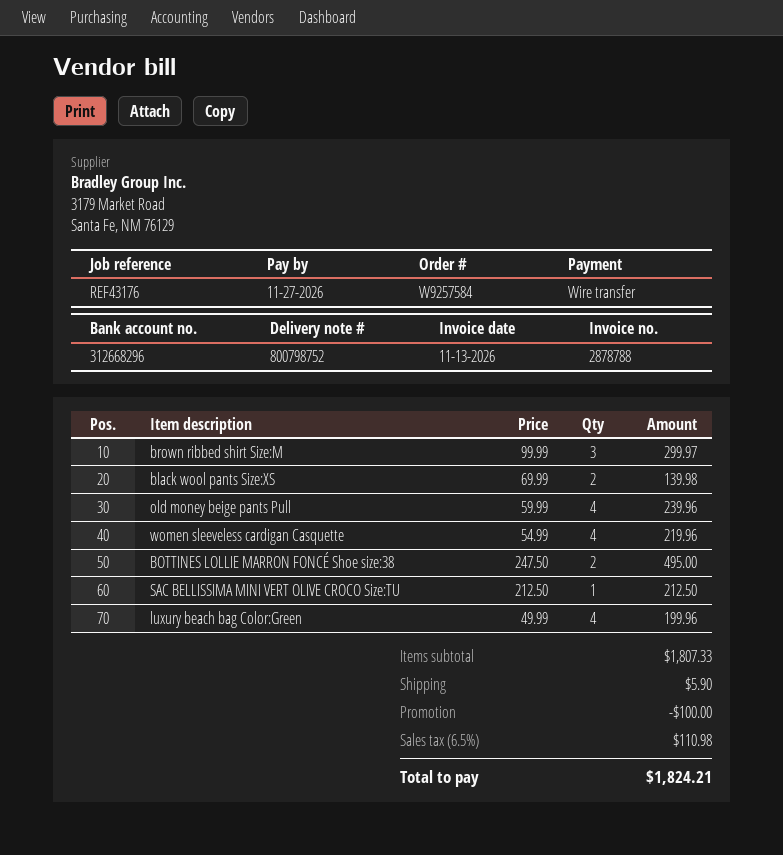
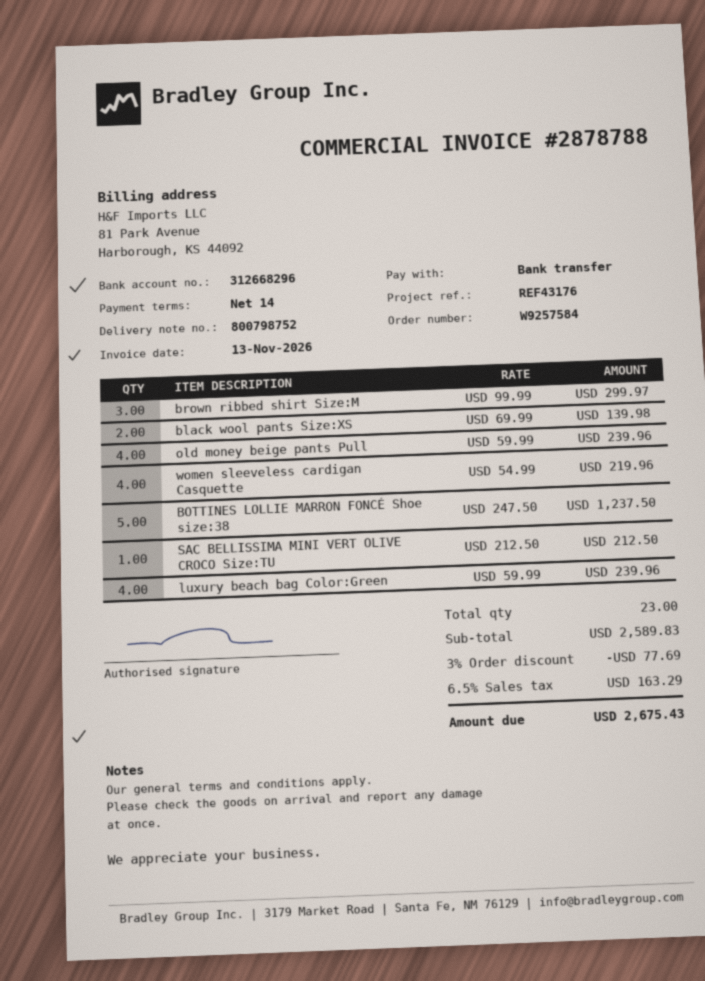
BOTTINES LOLLIE MARRON FONCÉ Shoe size:38: 2 x 247.50 = 495.00 -> 5 x 247.50 = 1237.50
luxury beach bag Color:Green: 4 x 49.99 = 199.96 -> 4 x 59.99 = 239.96
subtotal: 1807.33 -> 2589.83
discount: 100.00 -> 77.69
shipping: 5.90 -> none
tax: 6.5% = 110.98 -> 6.5% = 163.29
total: 1824.21 -> 2675.43

